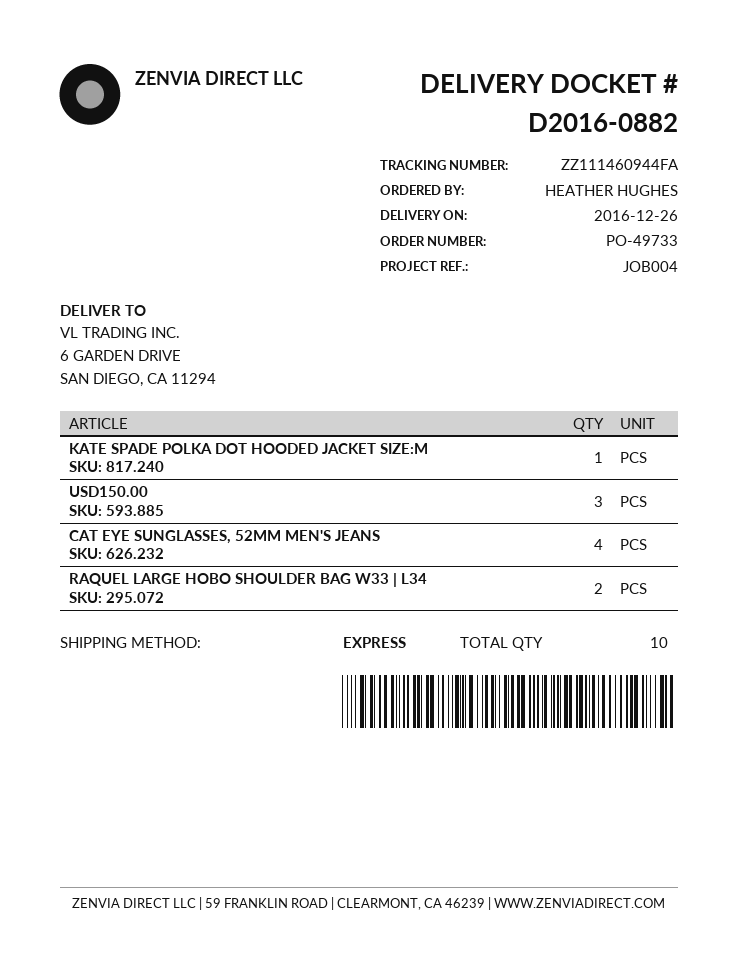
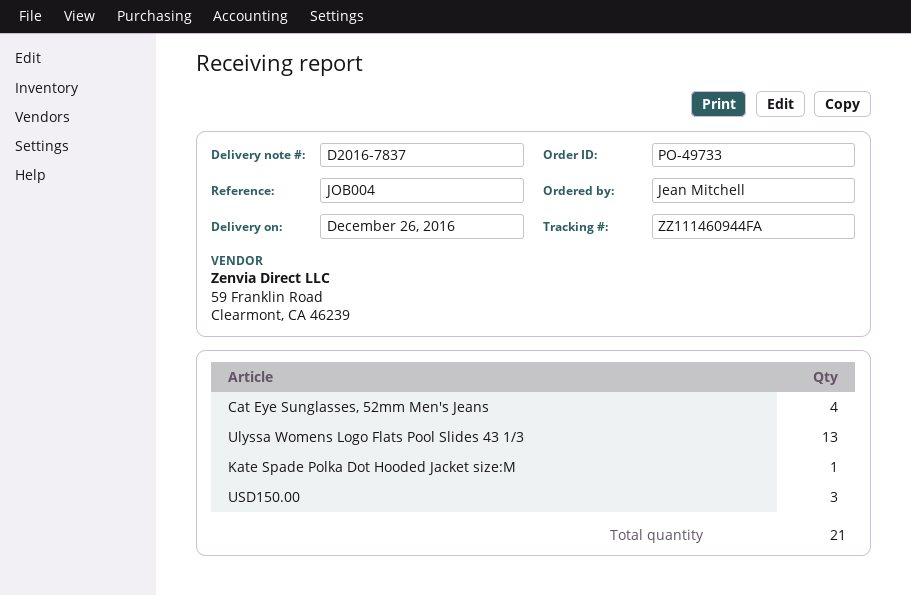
delivery note number: D2016-0882 -> D2016-7837
ordered by: HEATHER HUGHES -> Jean Mitchell
RAQUEL LARGE HOBO SHOULDER BAG W33 | L34: 2 -> none
Ulyssa Womens Logo Flats Pool Slides 43 1/3: none -> 13
total quantity: 10 -> 21

